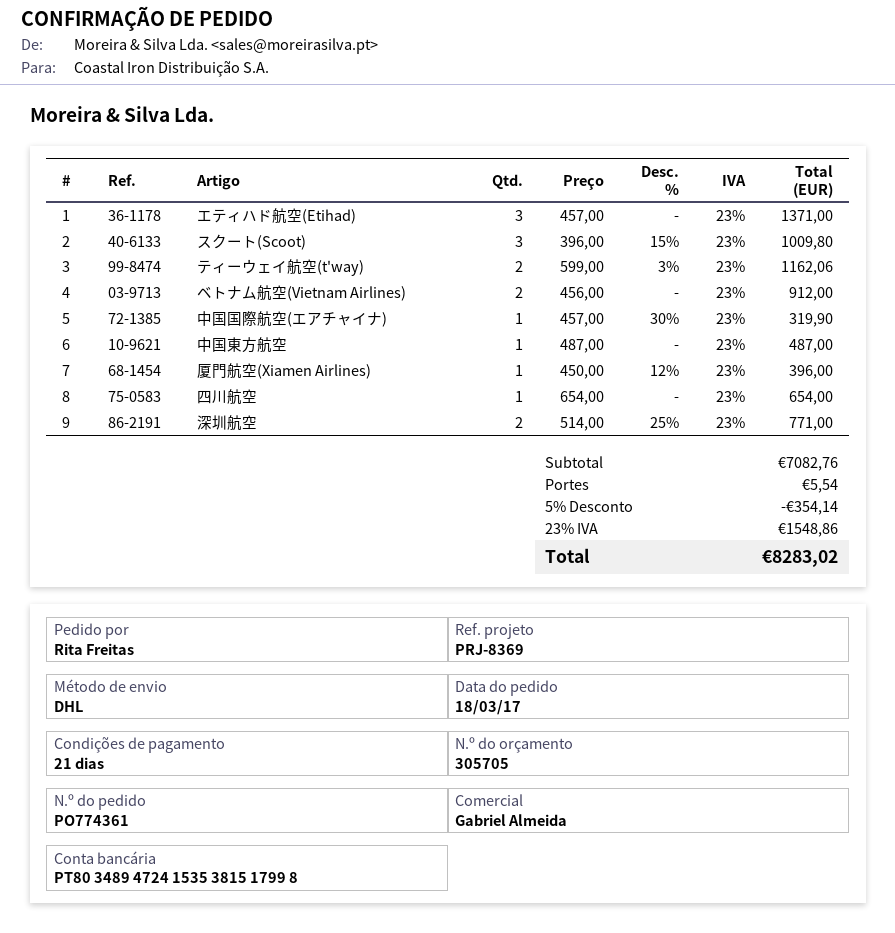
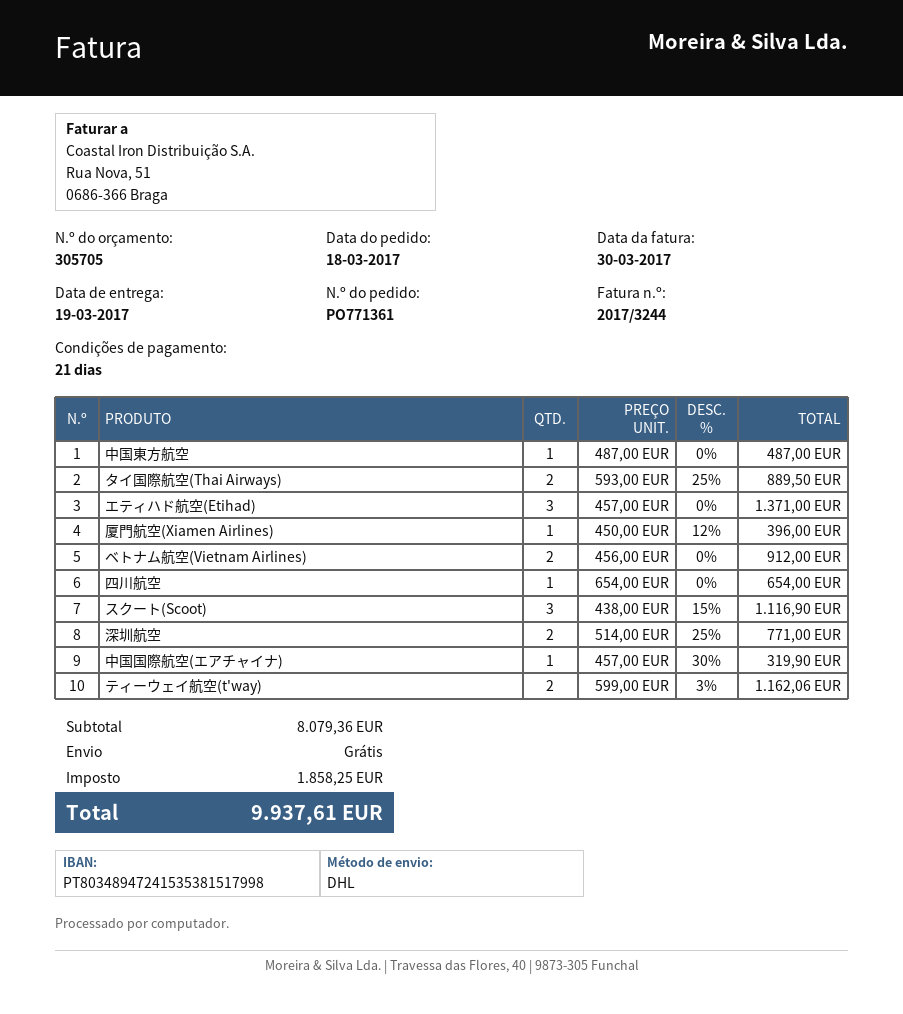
order number: PO774361 -> PO771361
スクート(Scoot): 3 x 396.00 - 15% = 1009.80 -> 3 x 438.00 - 15% = 1116.90
タイ国際航空(Thai Airways): none -> 2 x 593.00 - 25% = 889.50
subtotal: 7082.76 -> 8079.36
discount: 5% = 354.14 -> none
shipping: 5.54 -> 0.00
tax: 1548.86 -> 1858.25
total: 8283.02 -> 9937.61

